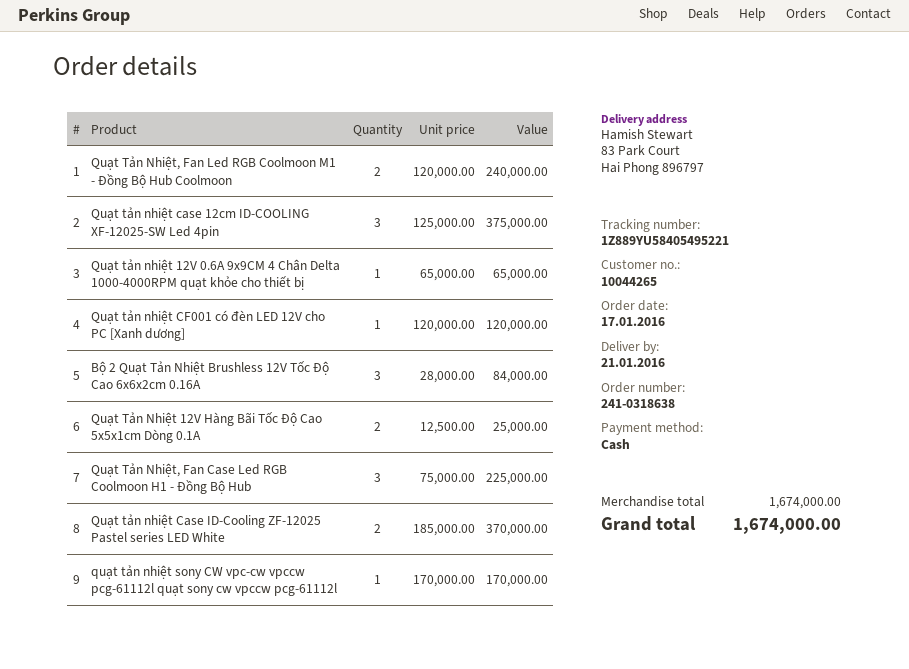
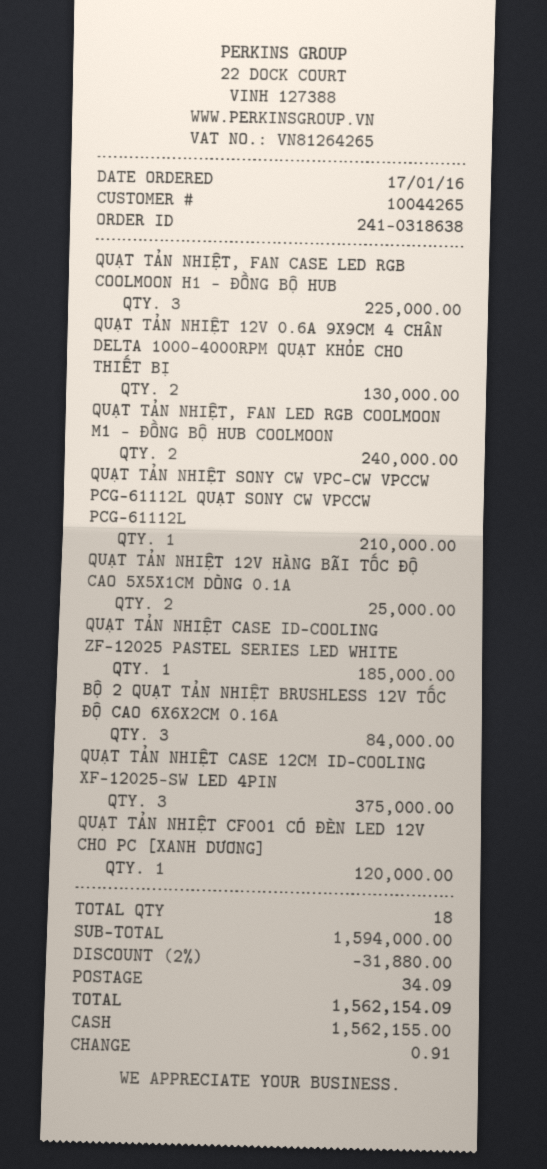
Quạt tản nhiệt 12V 0.6A 9x9CM 4 Chân Delta 1000-4000RPM quạt khỏe cho thiết bị: 1 for 65000.00 -> 2 for 130000.00
Quạt tản nhiệt Case ID-Cooling ZF-12025 Pastel series LED White: 2 for 370000.00 -> 1 for 185000.00
quạt tản nhiệt sony CW vpc-cw vpccw pcg-61112l quạt sony cw vpccw pcg-61112l: 1 for 170000.00 -> 1 for 210000.00
subtotal: 1674000.00 -> 1594000.00
discount: none -> 2% = 31880.00
shipping: none -> 34.09
total: 1674000.00 -> 1562154.09

